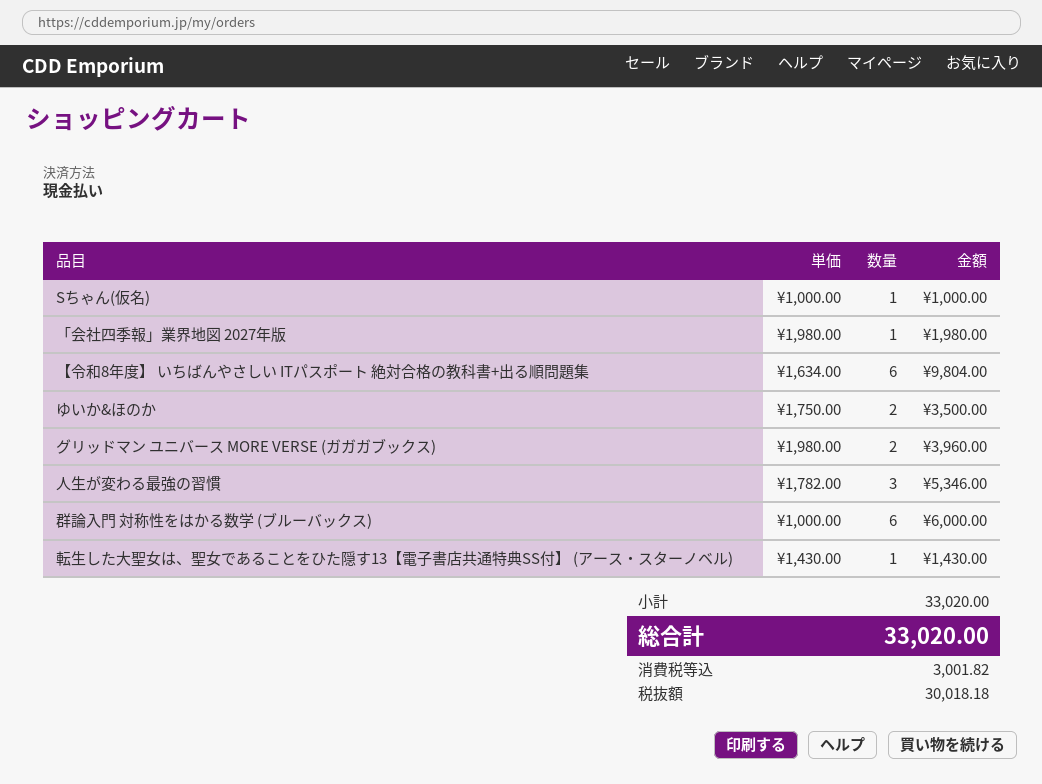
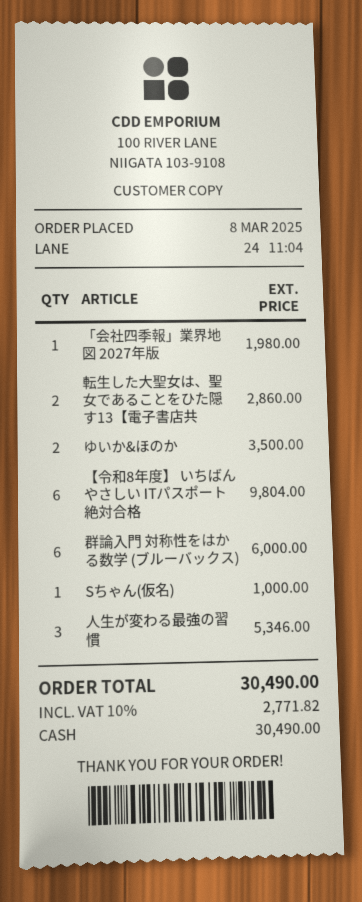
グリッドマン ユニバース MORE VERSE (ガガガブックス): 2 for 3960.00 -> none
転生した大聖女は、聖女であることをひた隠す13【電子書店共通特典SS付】 (アース・スターノベル): 1 for 1430.00 -> 2 for 2860.00
tax: 3001.82 -> 2771.82
total: 33020.00 -> 30490.00

